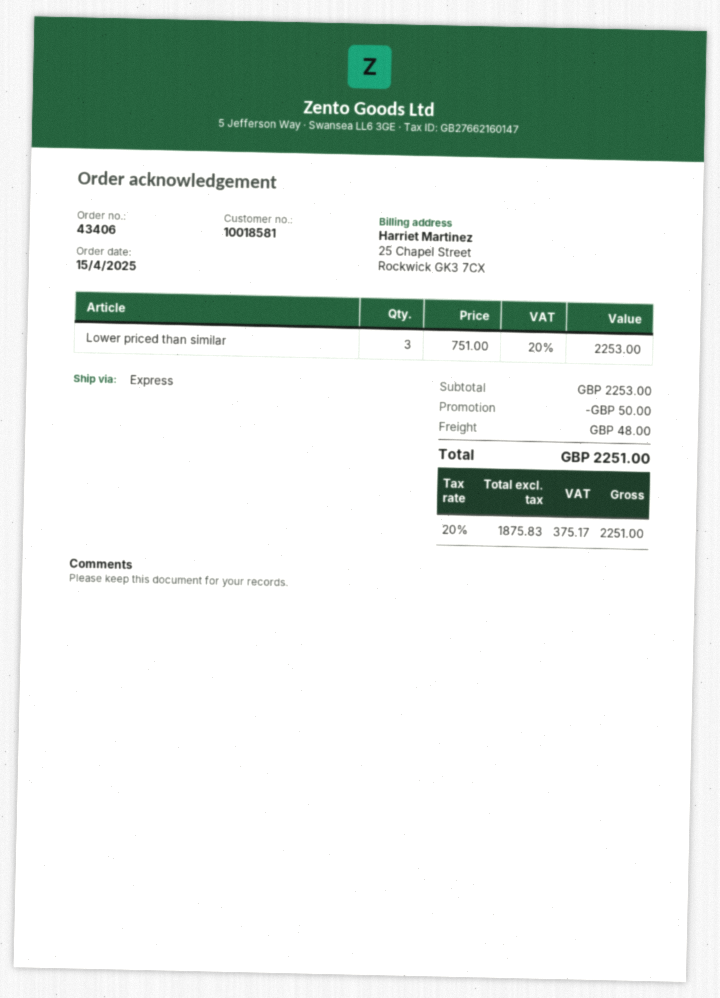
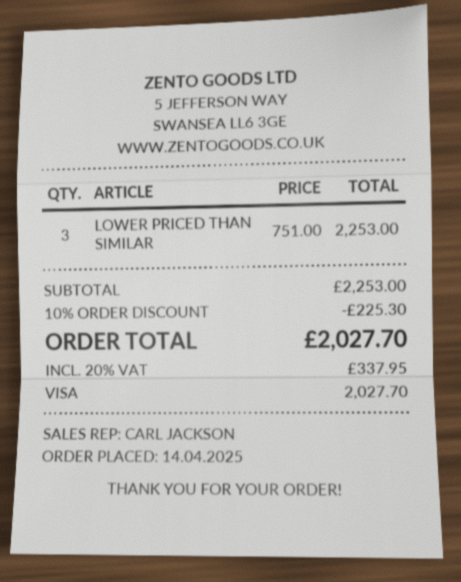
order date: 2025-04-15 -> 2025-04-14
discount: 50.00 -> 225.30
shipping: 48.00 -> none
tax: 20% = 375.17 -> 20% = 337.95
total: 2251.00 -> 2027.70

